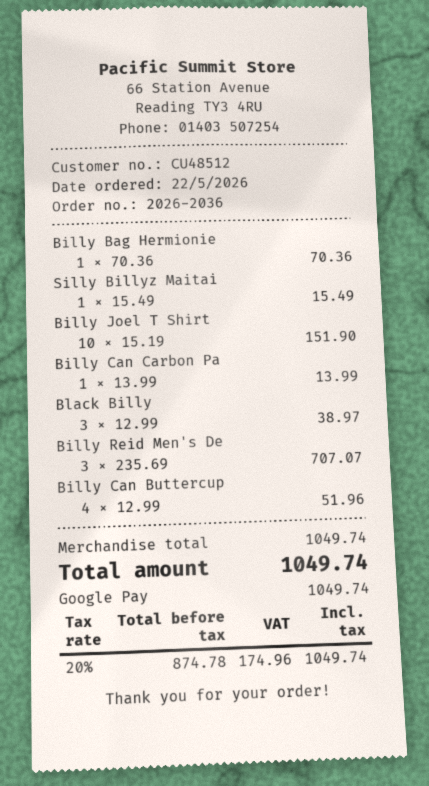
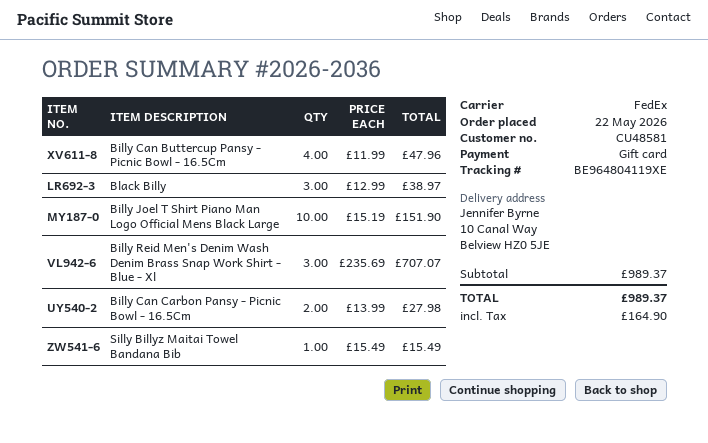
customer number: CU48512 -> CU48581
payment method: Google Pay -> gift card
Billy Bag Hermionie: 1 x 70.36 = 70.36 -> none
Billy Can Carbon Pa: 1 x 13.99 = 13.99 -> 2 x 13.99 = 27.98
Billy Can Buttercup: 4 x 12.99 = 51.96 -> 4 x 11.99 = 47.96
subtotal: 1049.74 -> 989.37
tax: 174.96 -> 164.90
total: 1049.74 -> 989.37

